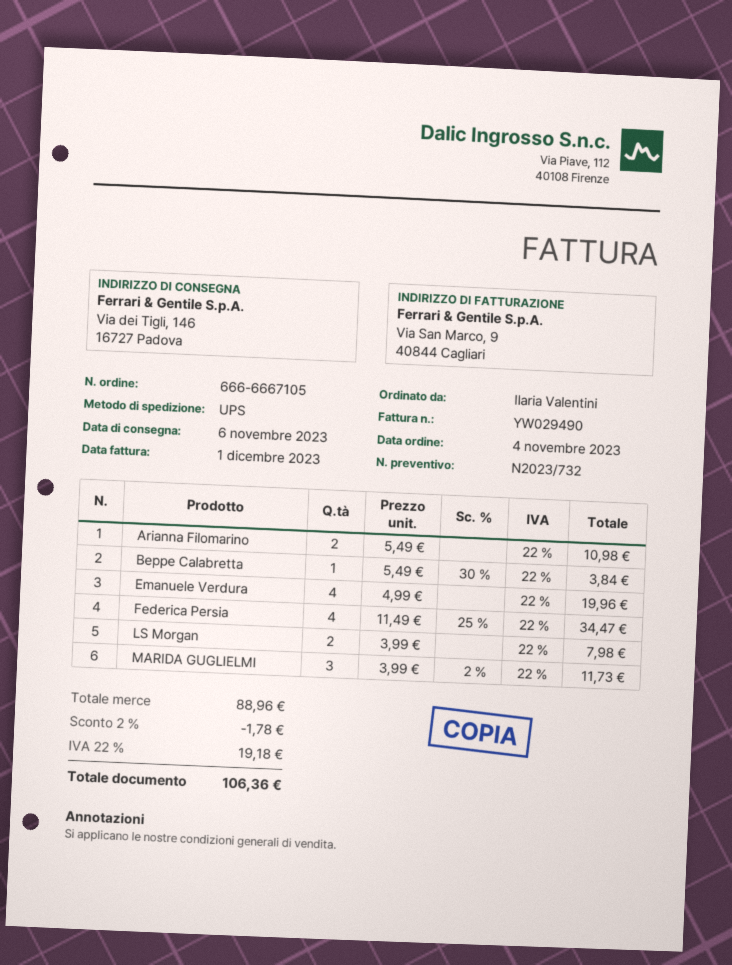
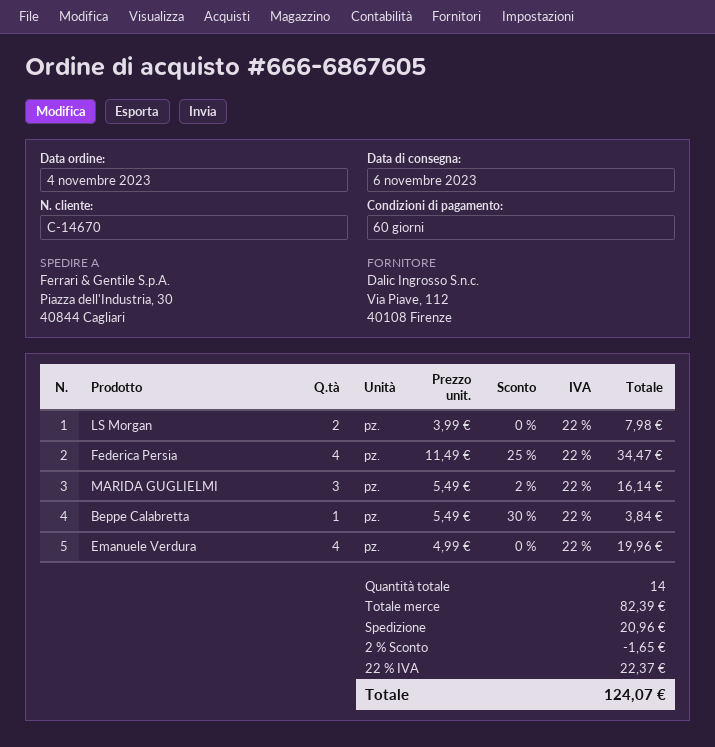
order number: 666-6667105 -> 666-6867605
ship to: Via dei Tigli, 146, 16727 Padova -> Piazza dell'Industria, 30, 40844 Cagliari
Arianna Filomarino: 2 x 5.49 = 10.98 -> none
MARIDA GUGLIELMI: 3 x 3.99 - 2% = 11.73 -> 3 x 5.49 - 2% = 16.14
subtotal: 88.96 -> 82.39
discount: 2% = 1.78 -> 2% = 1.65
shipping: none -> 20.96
tax: 22% = 19.18 -> 22% = 22.37
total: 106.36 -> 124.07

